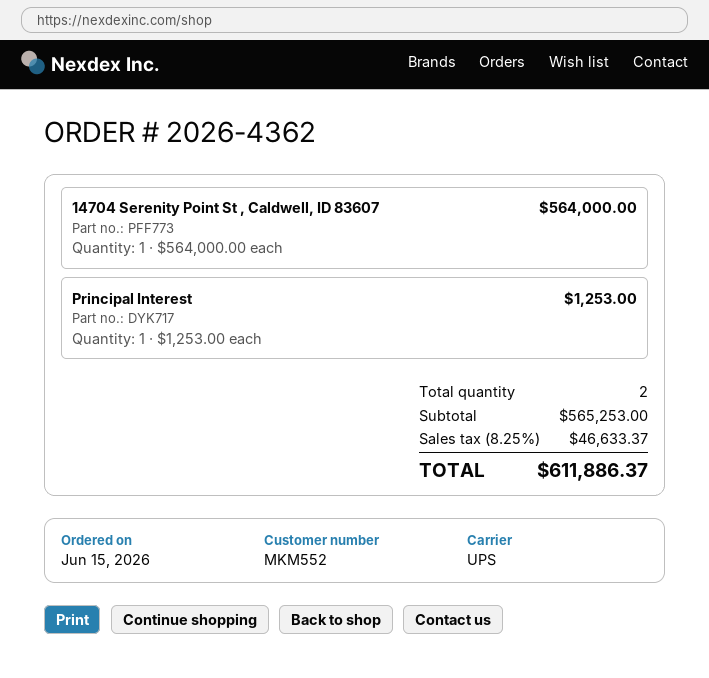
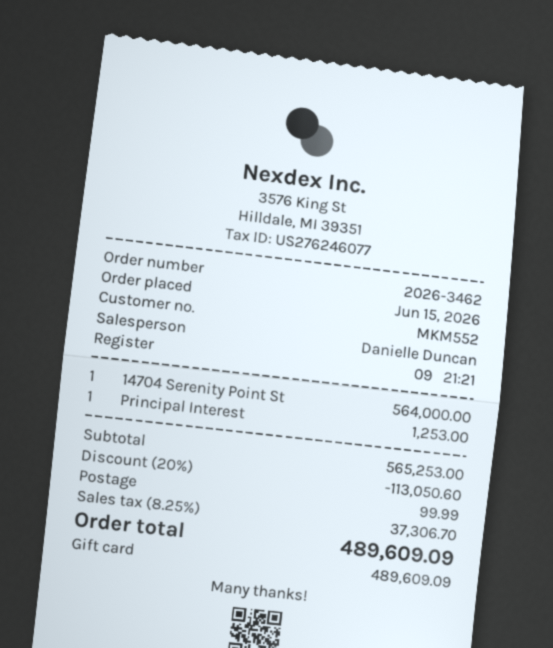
order number: 2026-4362 -> 2026-3462
discount: none -> 20% = 113050.60
shipping: none -> 99.99
tax: 8.25% = 46633.37 -> 8.25% = 37306.70
total: 611886.37 -> 489609.09

